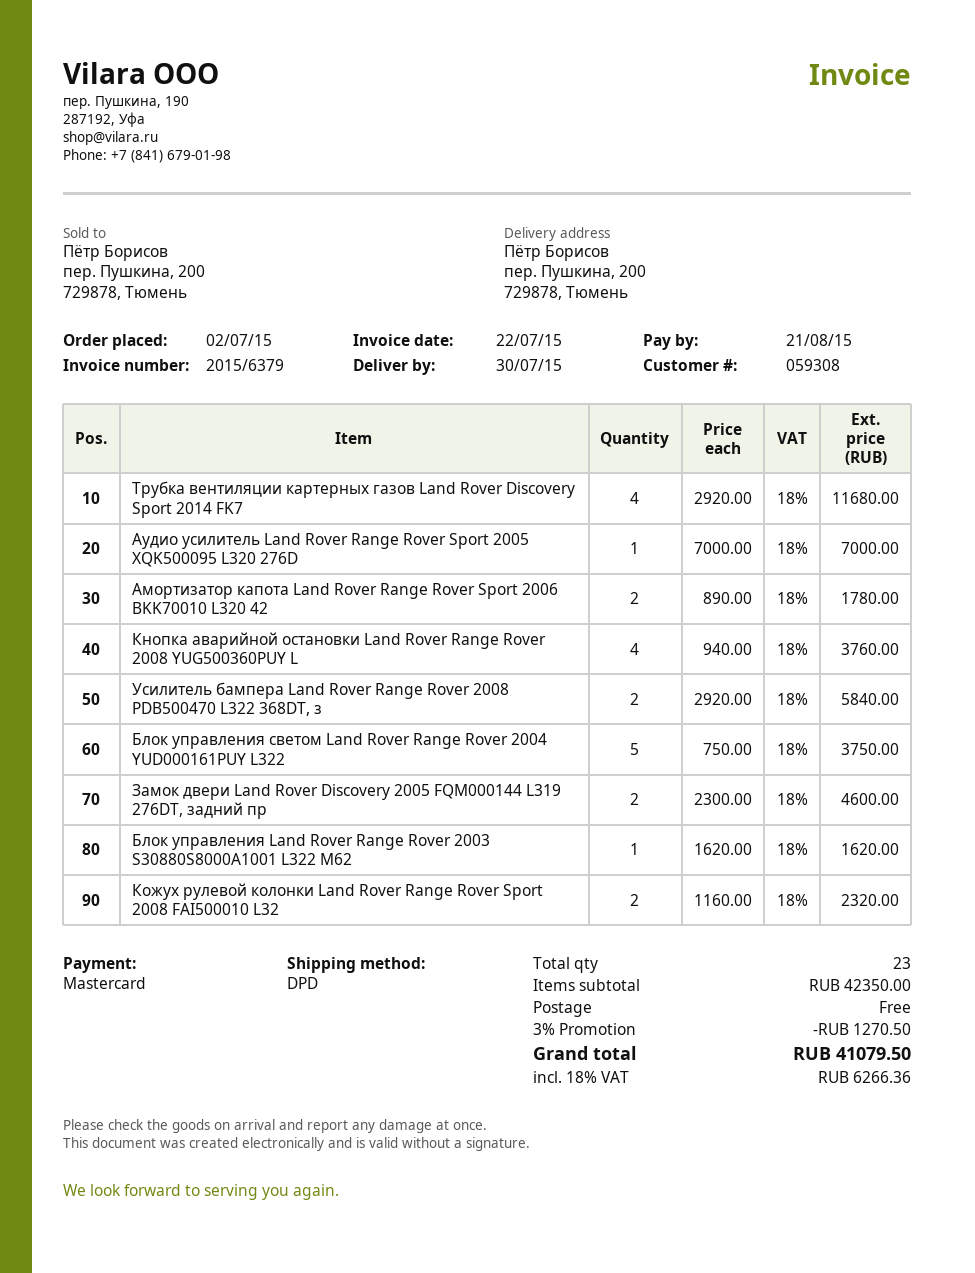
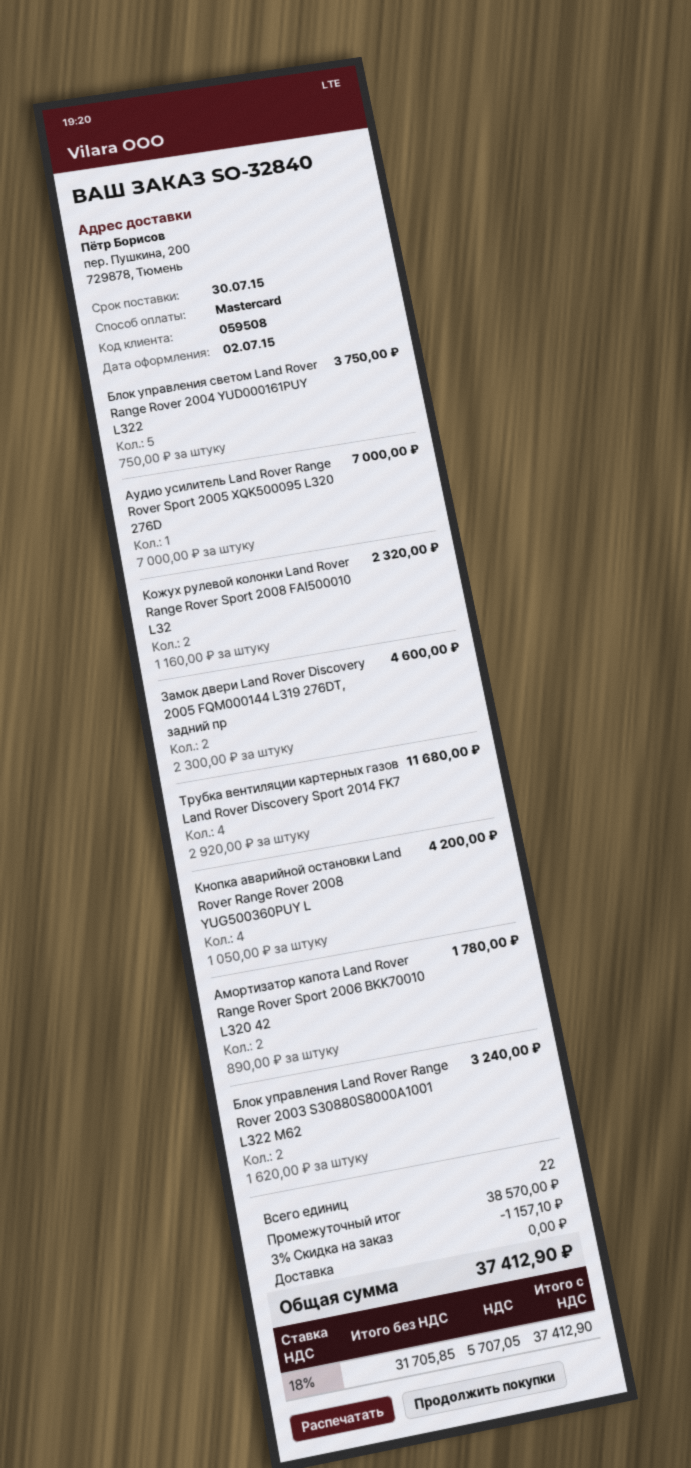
customer number: 059308 -> 059508
Кнопка аварийной остановки Land Rover Range Rover 2008 YUG500360PUY L: 4 x 940.00 = 3760.00 -> 4 x 1050.00 = 4200.00
Усилитель бампера Land Rover Range Rover 2008 PDB500470 L322 368DT, з: 2 x 2920.00 = 5840.00 -> none
Блок управления Land Rover Range Rover 2003 S30880S8000A1001 L322 M62: 1 x 1620.00 = 1620.00 -> 2 x 1620.00 = 3240.00
total quantity: 23 -> 22
subtotal: 42350.00 -> 38570.00
discount: 3% = 1270.50 -> 3% = 1157.10
tax: 18% = 6266.36 -> 18% = 5707.05
total: 41079.50 -> 37412.90

